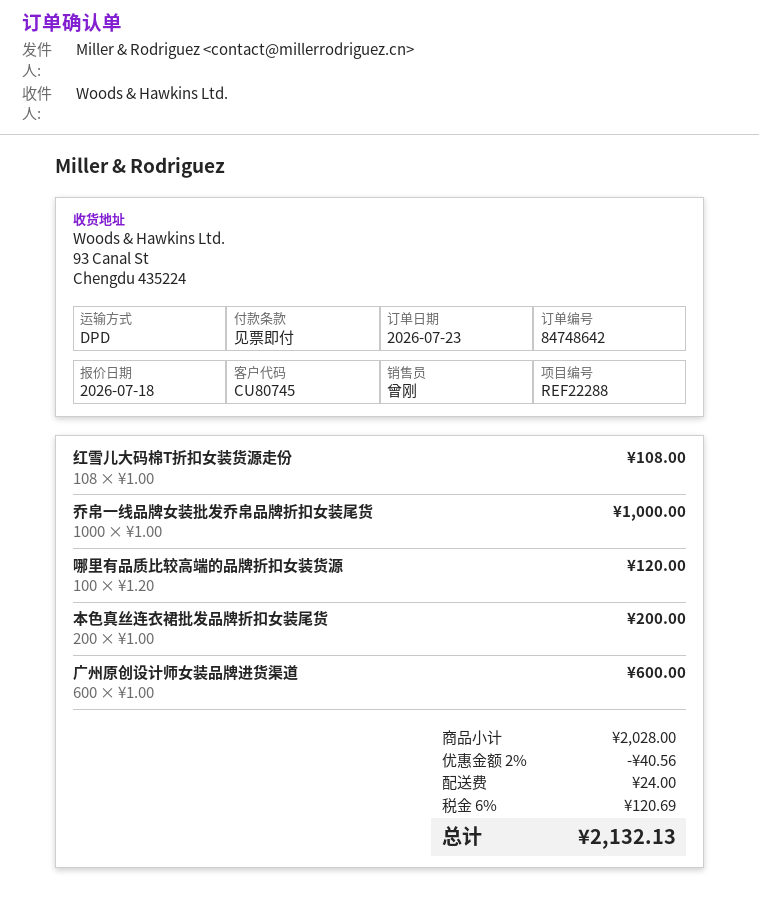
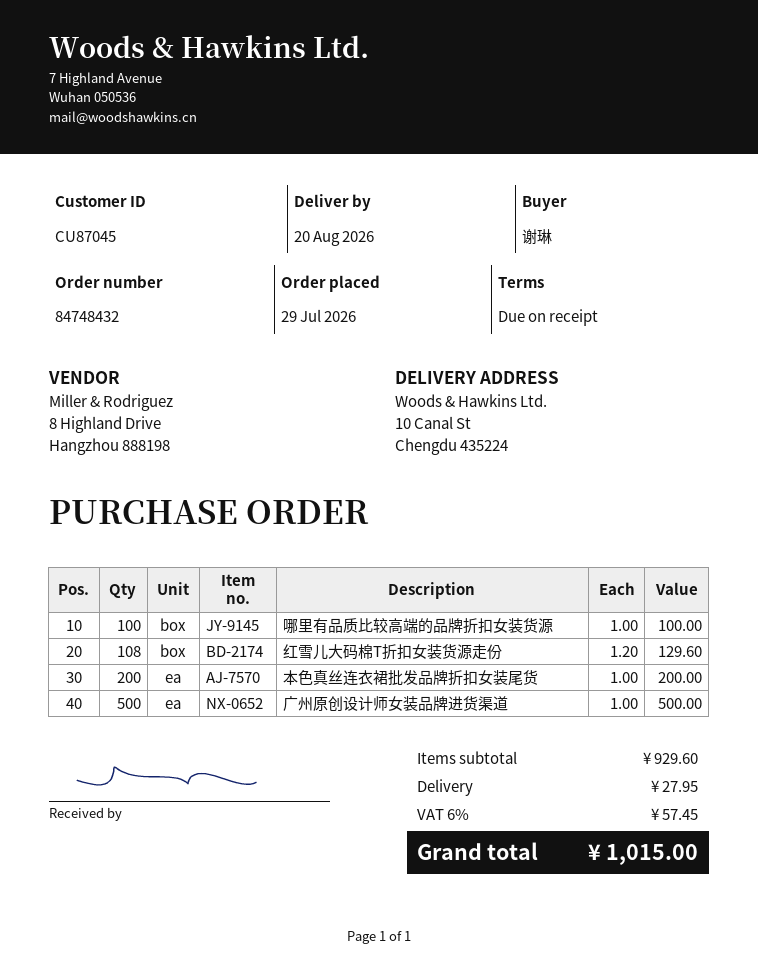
order number: 84748642 -> 84748432
order date: 2026-07-23 -> 2026-07-29
customer number: CU80745 -> CU87045
ship to: 93 Canal St, Chengdu 435224 -> 10 Canal St, Chengdu 435224
红雪儿大码棉T折扣女装货源走份: 108 x 1.00 = 108.00 -> 108 x 1.20 = 129.60
乔帛一线品牌女装批发乔帛品牌折扣女装尾货: 1000 x 1.00 = 1000.00 -> none
哪里有品质比较高端的品牌折扣女装货源: 100 x 1.20 = 120.00 -> 100 x 1.00 = 100.00
广州原创设计师女装品牌进货渠道: 600 x 1.00 = 600.00 -> 500 x 1.00 = 500.00
subtotal: 2028.00 -> 929.60
discount: 2% = 40.56 -> none
shipping: 24.00 -> 27.95
tax: 6% = 120.69 -> 6% = 57.45
total: 2132.13 -> 1015.00

